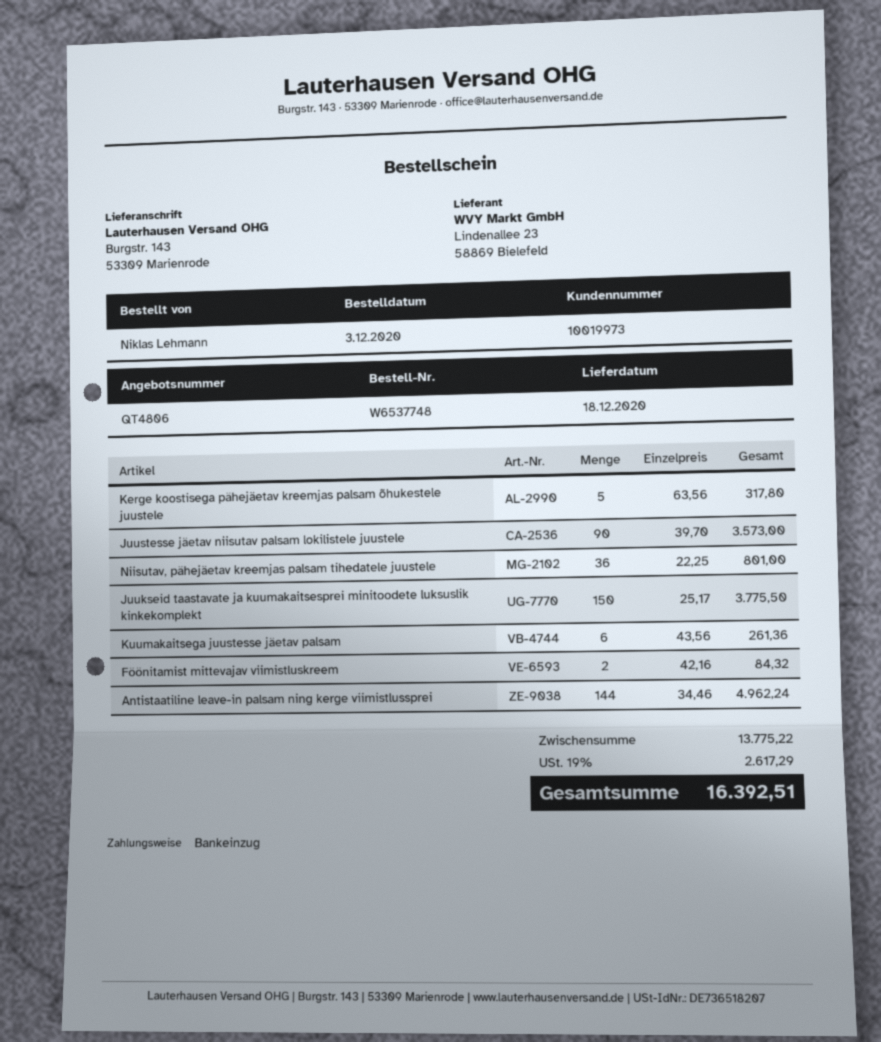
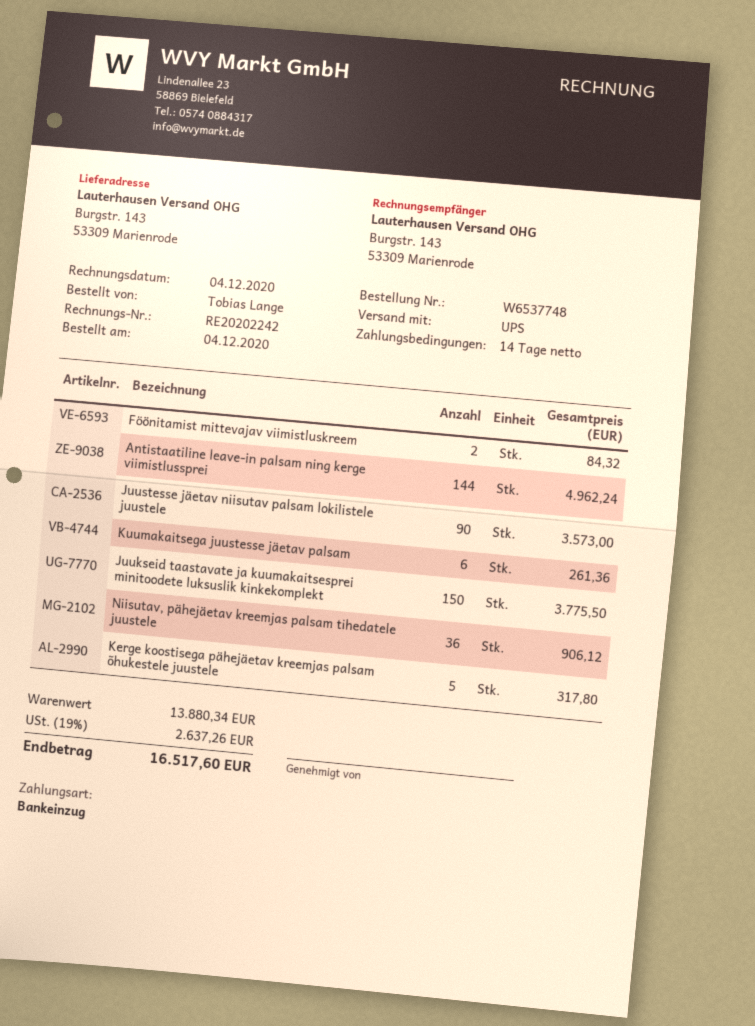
order date: 2020-12-03 -> 2020-12-04
ordered by: Niklas Lehmann -> Tobias Lange
Niisutav, pähejäetav kreemjas palsam tihedatele juustele: 36 for 801.00 -> 36 for 906.12
subtotal: 13775.22 -> 13880.34
tax: 19% = 2617.29 -> 19% = 2637.26
total: 16392.51 -> 16517.60

